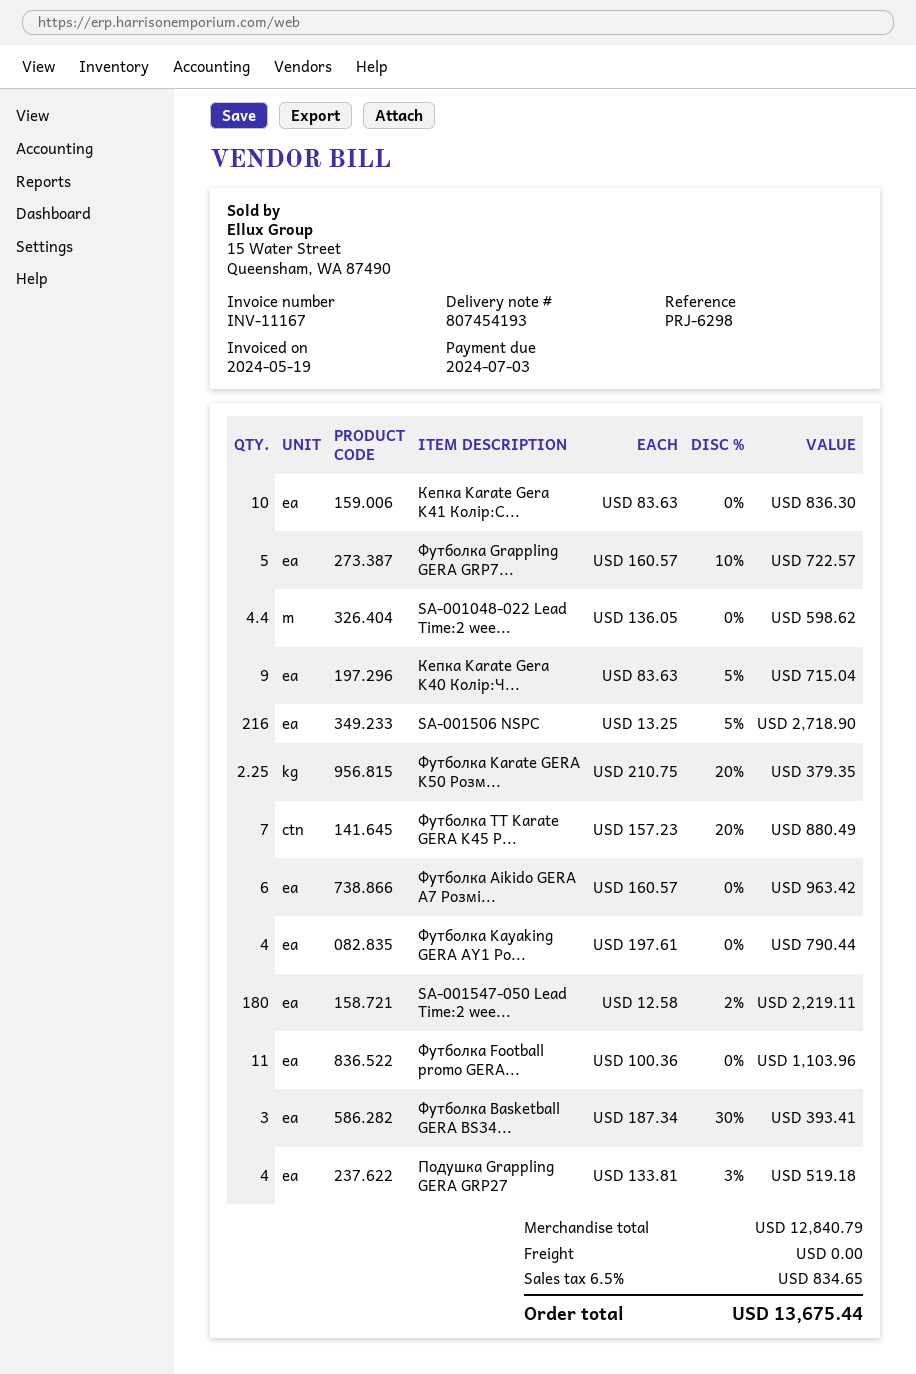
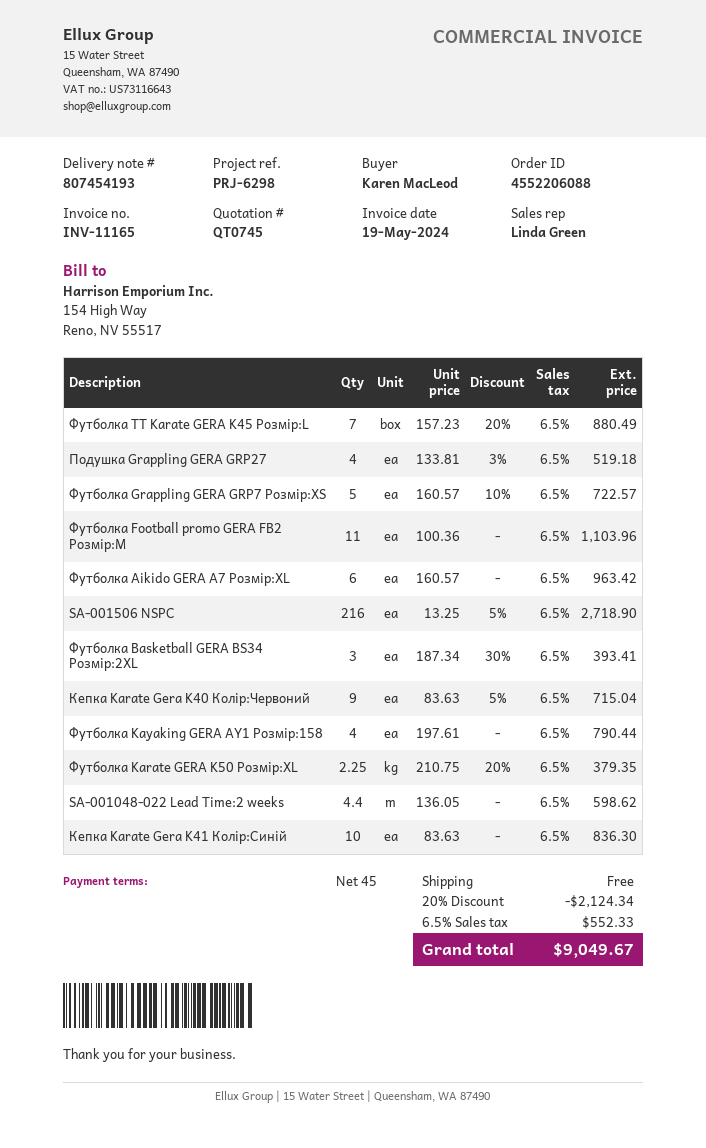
invoice number: INV-11167 -> INV-11165
SA-001547-050 Lead Time:2 wee...: 180 x 12.58 - 2% = 2219.11 -> none
discount: none -> 20% = 2124.34
tax: 6.5% = 834.65 -> 6.5% = 552.33
total: 13675.44 -> 9049.67

